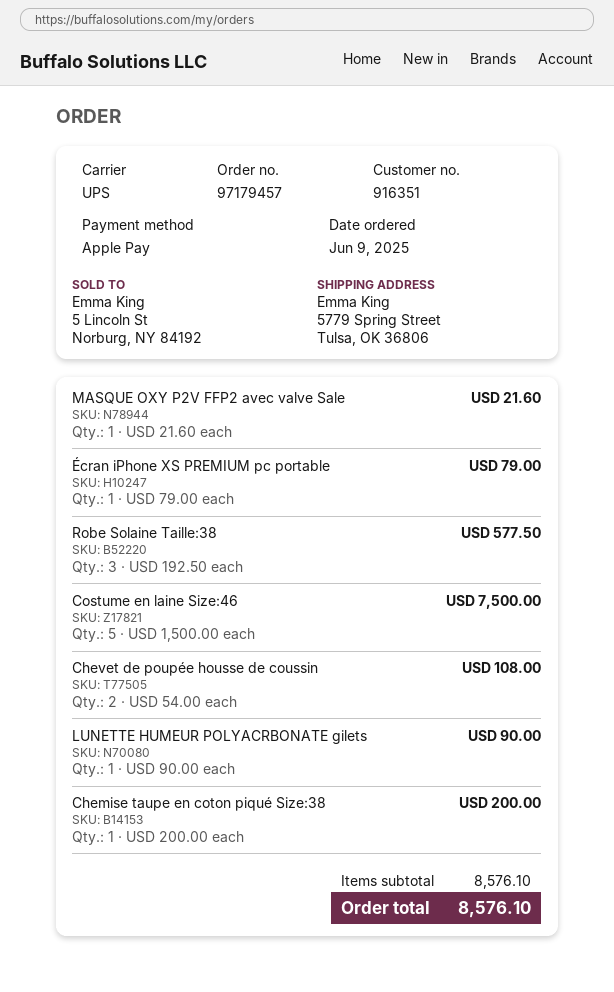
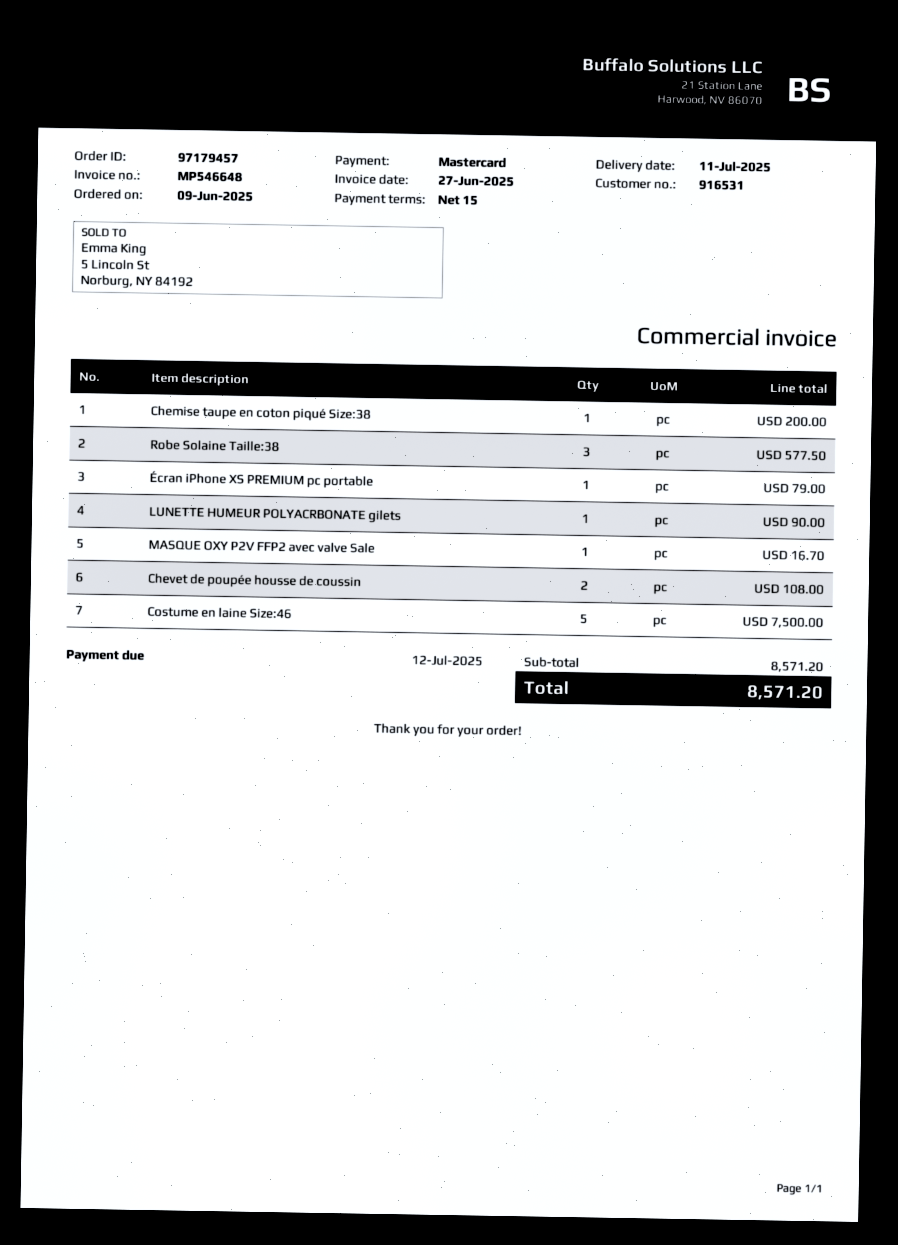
customer number: 916351 -> 916531
payment method: Apple Pay -> Mastercard
MASQUE OXY P2V FFP2 avec valve Sale: 1 for 21.60 -> 1 for 16.70
subtotal: 8576.10 -> 8571.20
total: 8576.10 -> 8571.20

